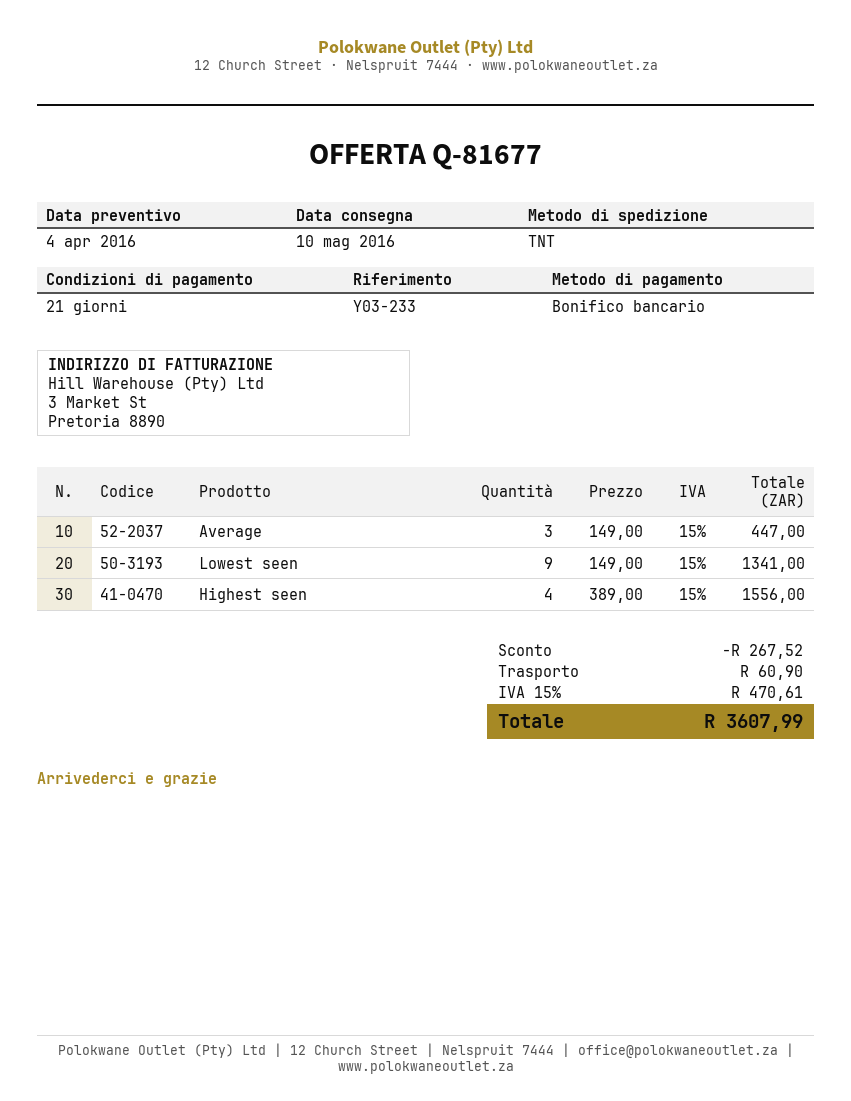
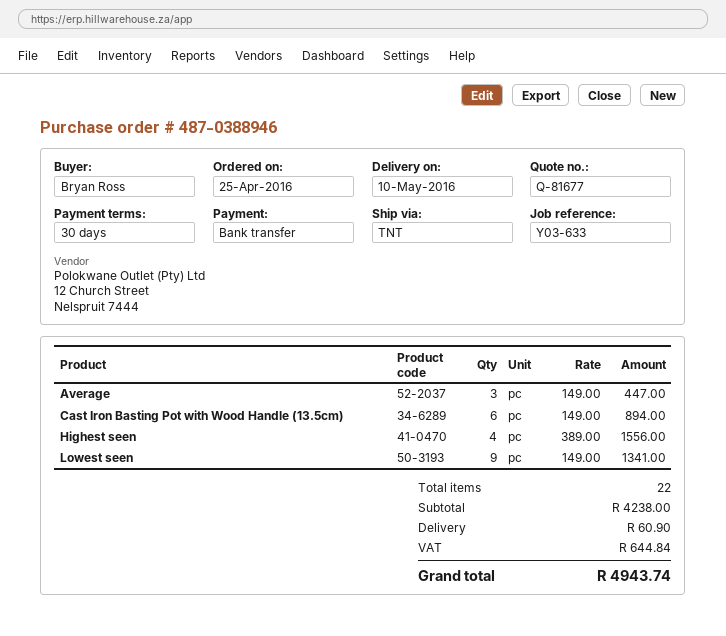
payment terms: 21 days -> 30 days
reference: Y03-233 -> Y03-633
Cast Iron Basting Pot with Wood Handle (13.5cm): none -> 6 x 149.00 = 894.00
discount: 267.52 -> none
tax: 470.61 -> 644.84
total: 3607.99 -> 4943.74

